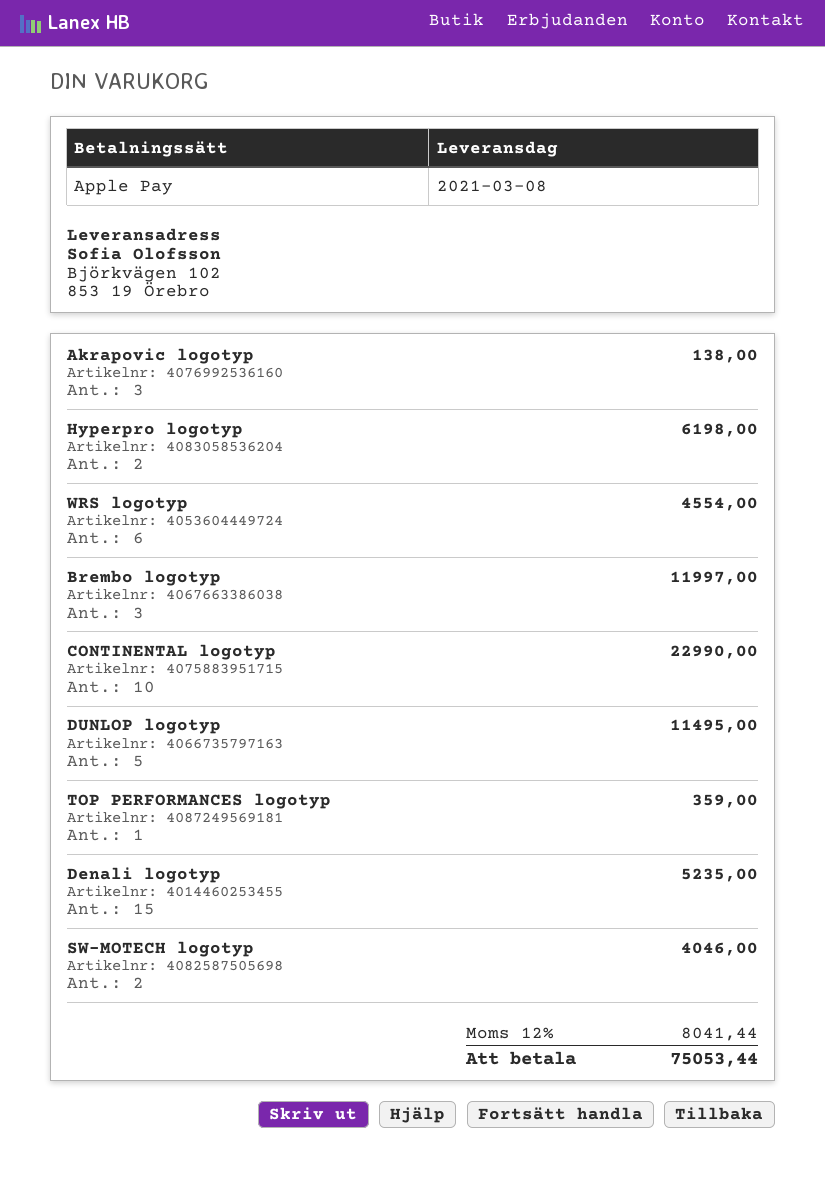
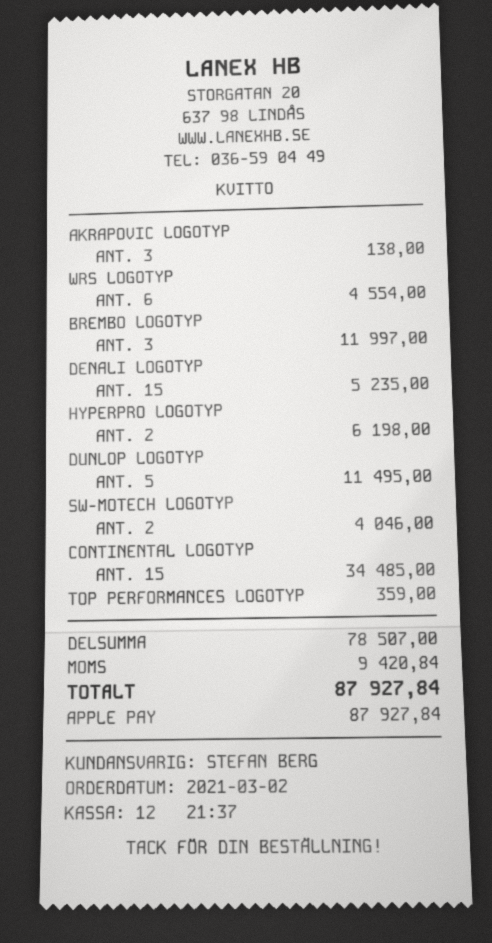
CONTINENTAL logotyp: 10 for 22990.00 -> 15 for 34485.00
tax: 8041.44 -> 9420.84
total: 75053.44 -> 87927.84

